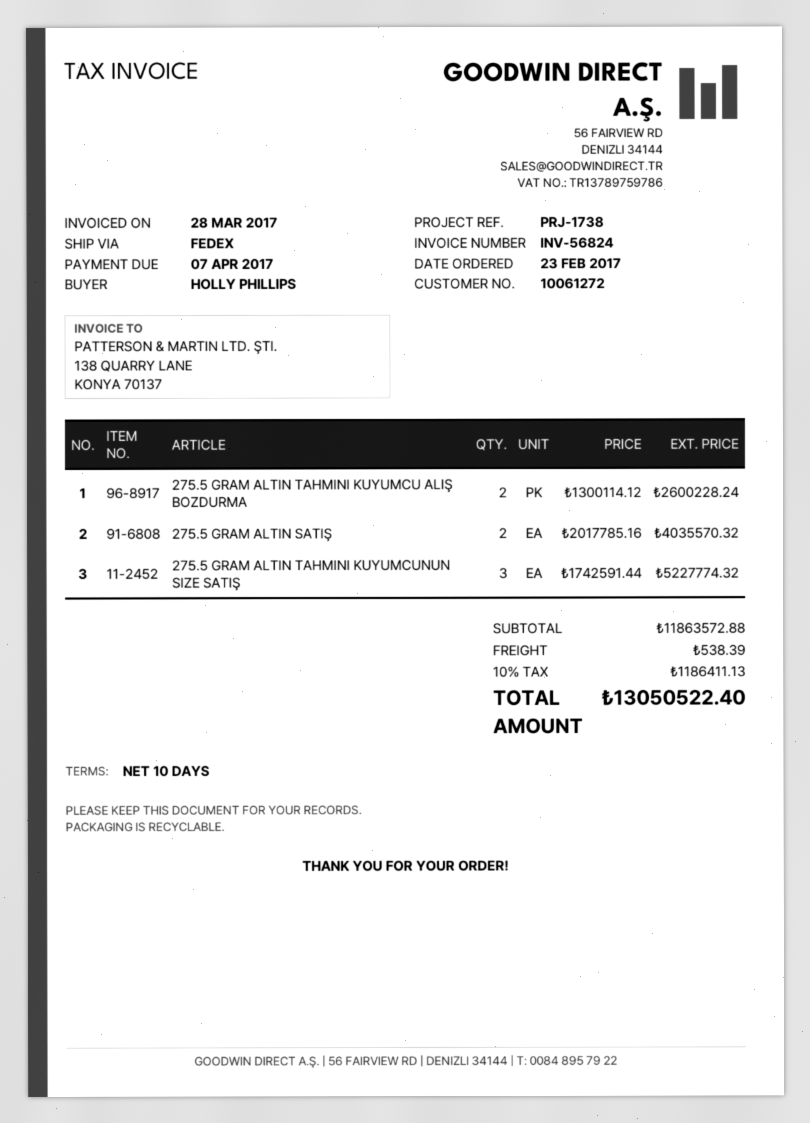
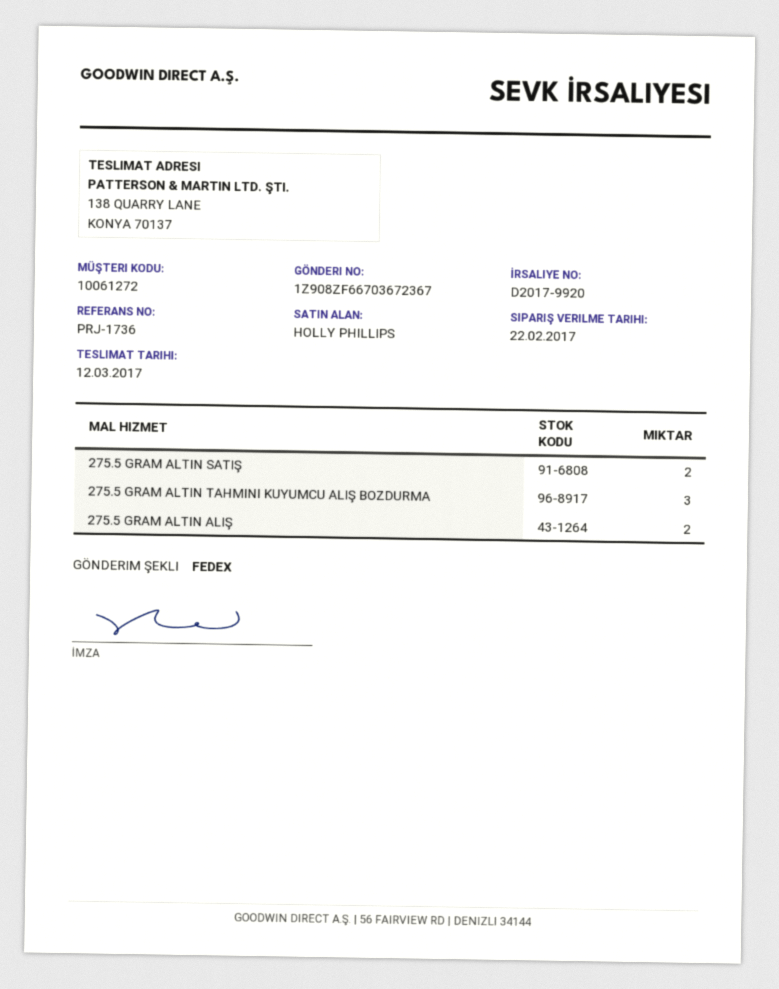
order date: 2017-02-23 -> 2017-02-22
reference: PRJ-1738 -> PRJ-1736
275.5 GRAM ALTIN TAHMINI KUYUMCU ALIŞ BOZDURMA: 2 -> 3
275.5 GRAM ALTIN TAHMINI KUYUMCUNUN SIZE SATIŞ: 3 -> none
275.5 GRAM ALTIN ALIŞ: none -> 2

